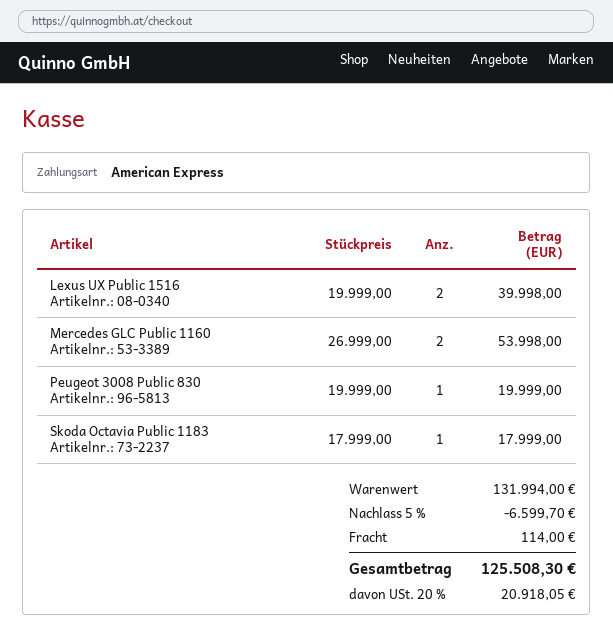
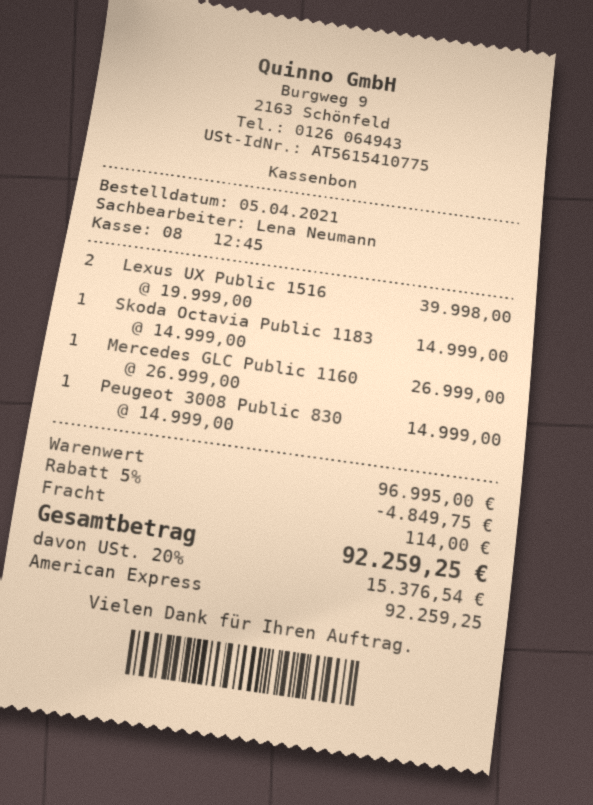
Mercedes GLC Public 1160: 2 x 26999.00 = 53998.00 -> 1 x 26999.00 = 26999.00
Peugeot 3008 Public 830: 1 x 19999.00 = 19999.00 -> 1 x 14999.00 = 14999.00
Skoda Octavia Public 1183: 1 x 17999.00 = 17999.00 -> 1 x 14999.00 = 14999.00
subtotal: 131994.00 -> 96995.00
discount: 5% = 6599.70 -> 5% = 4849.75
tax: 20% = 20918.05 -> 20% = 15376.54
total: 125508.30 -> 92259.25

